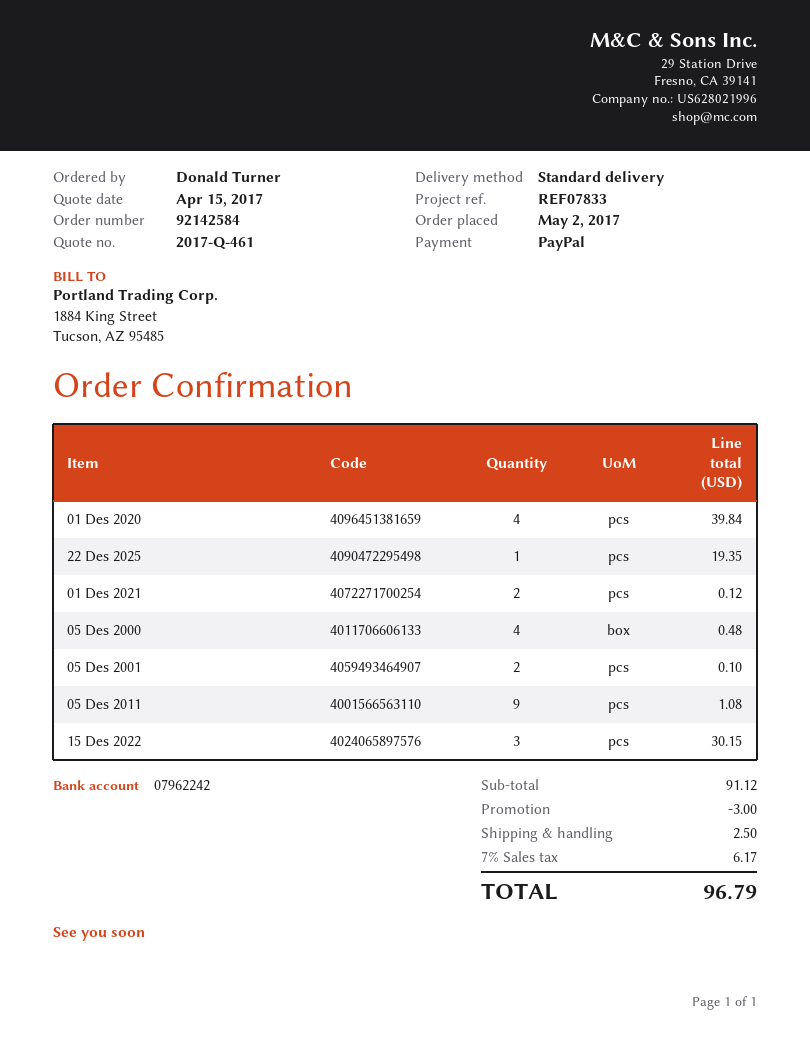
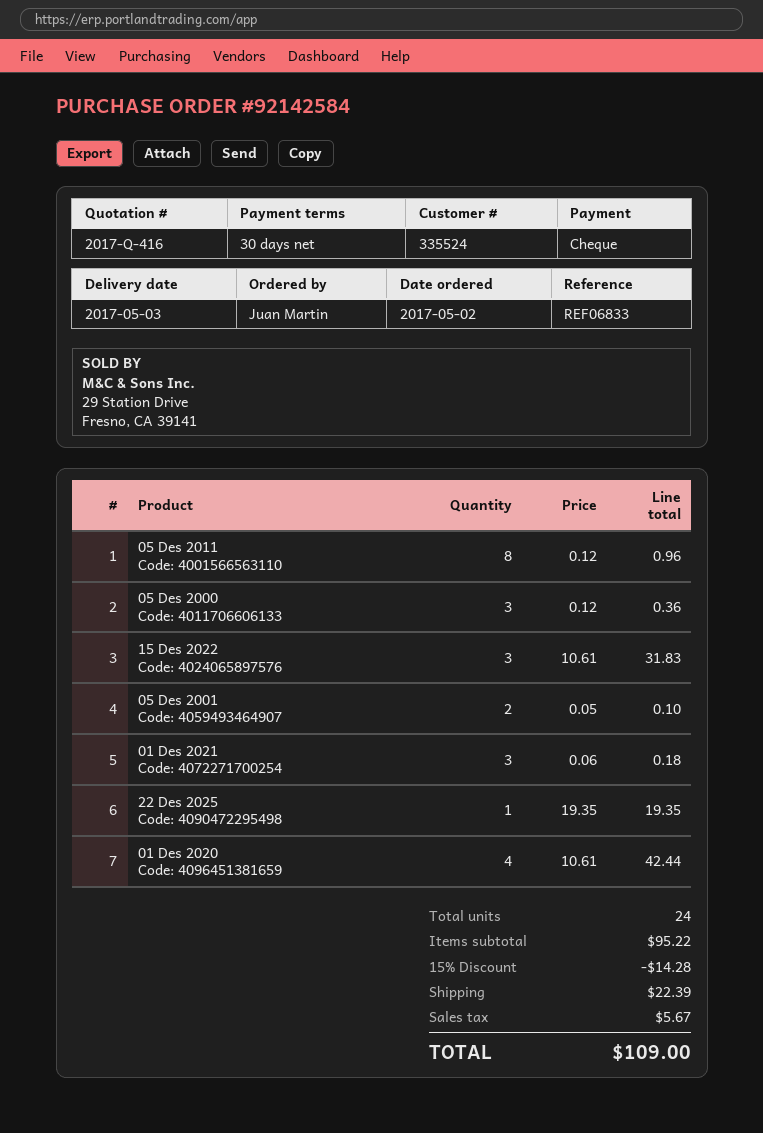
quote number: 2017-Q-461 -> 2017-Q-416
reference: REF07833 -> REF06833
ordered by: Donald Turner -> Juan Martin
payment method: PayPal -> cheque
01 Des 2020: 4 for 39.84 -> 4 for 42.44
01 Des 2021: 2 for 0.12 -> 3 for 0.18
05 Des 2000: 4 for 0.48 -> 3 for 0.36
05 Des 2011: 9 for 1.08 -> 8 for 0.96
15 Des 2022: 3 for 30.15 -> 3 for 31.83
subtotal: 91.12 -> 95.22
discount: 3.00 -> 14.28
shipping: 2.50 -> 22.39
tax: 6.17 -> 5.67
total: 96.79 -> 109.00

